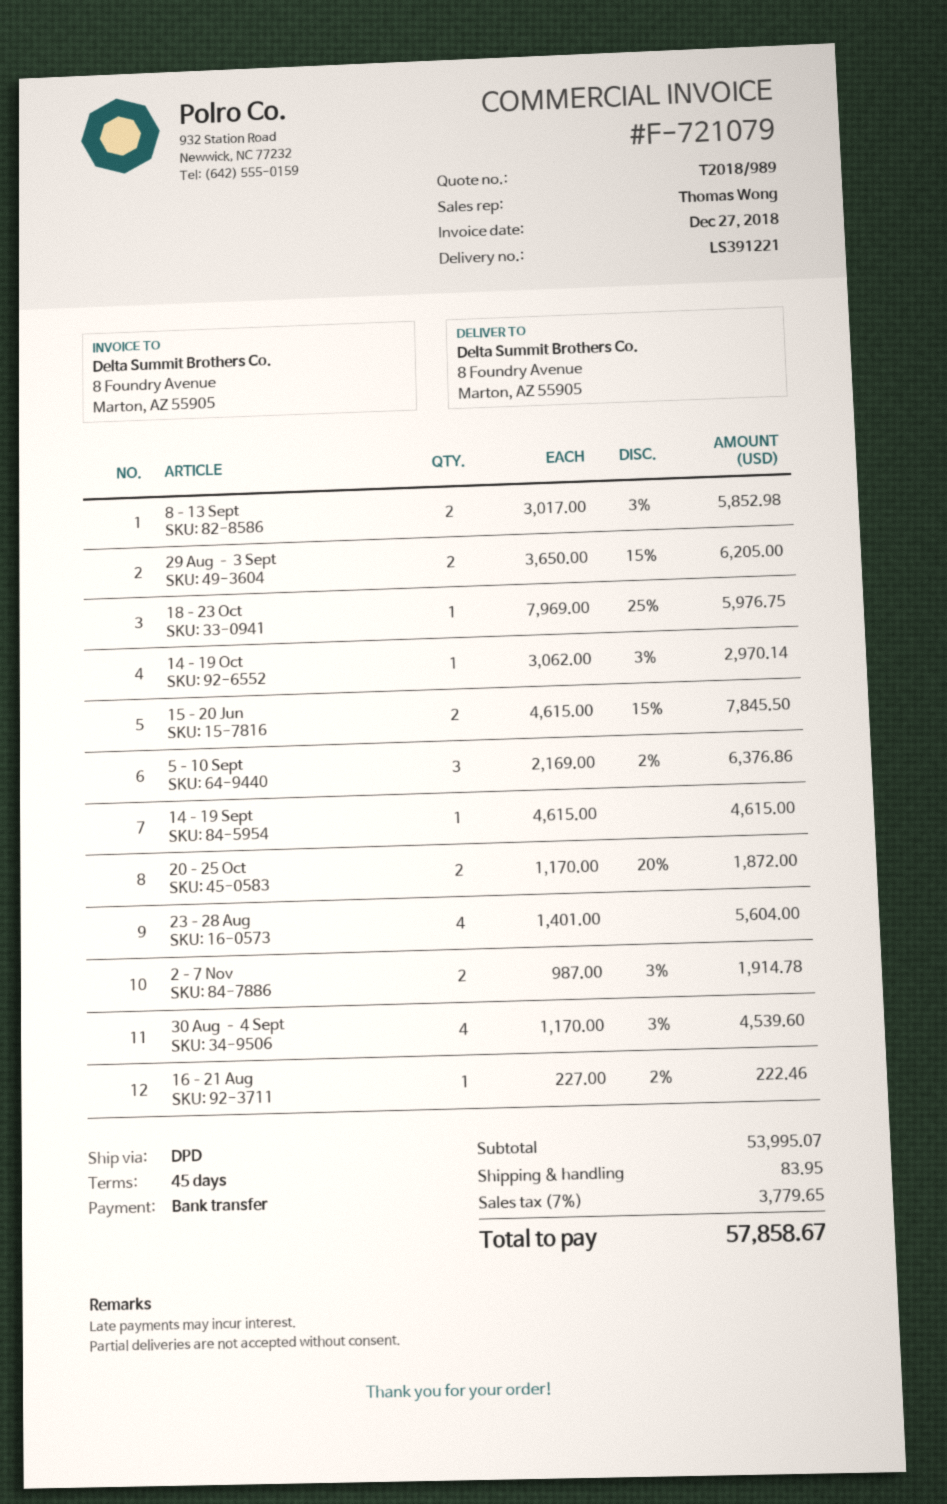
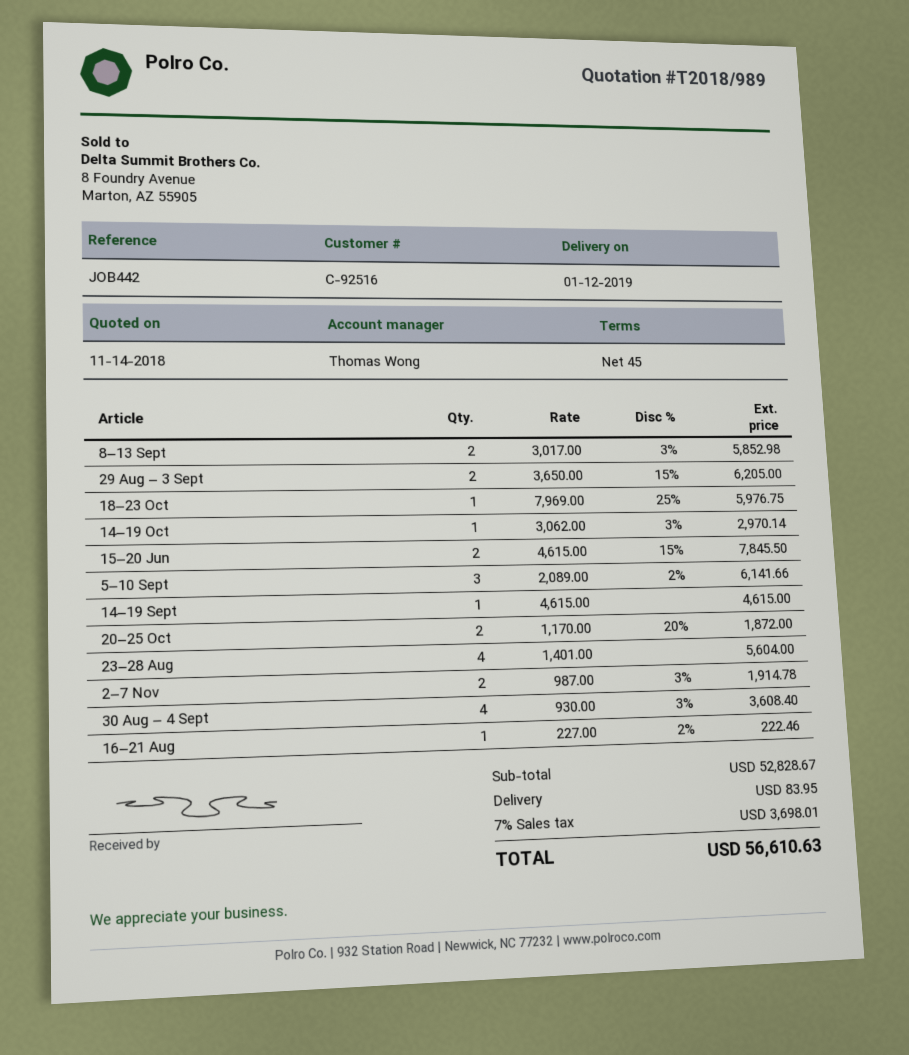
5–10 Sept: 3 x 2169.00 - 2% = 6376.86 -> 3 x 2089.00 - 2% = 6141.66
30 Aug – 4 Sept: 4 x 1170.00 - 3% = 4539.60 -> 4 x 930.00 - 3% = 3608.40
subtotal: 53995.07 -> 52828.67
tax: 7% = 3779.65 -> 7% = 3698.01
total: 57858.67 -> 56610.63

